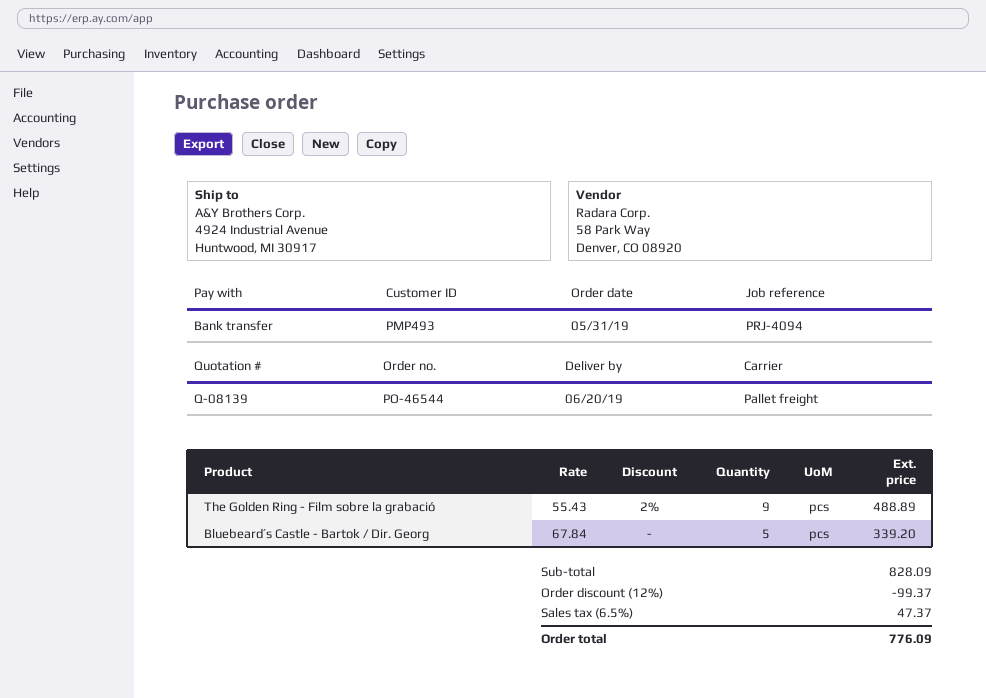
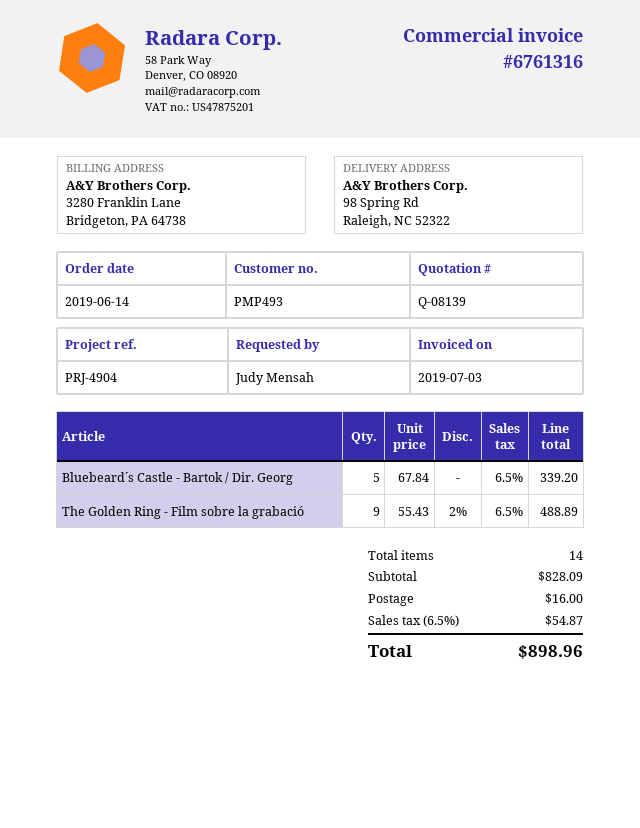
order date: 2019-05-31 -> 2019-06-14
reference: PRJ-4094 -> PRJ-4904
ship to: 4924 Industrial Avenue, Huntwood, MI 30917 -> 98 Spring Rd, Raleigh, NC 52322
discount: 12% = 99.37 -> none
shipping: none -> 16.00
tax: 6.5% = 47.37 -> 6.5% = 54.87
total: 776.09 -> 898.96

